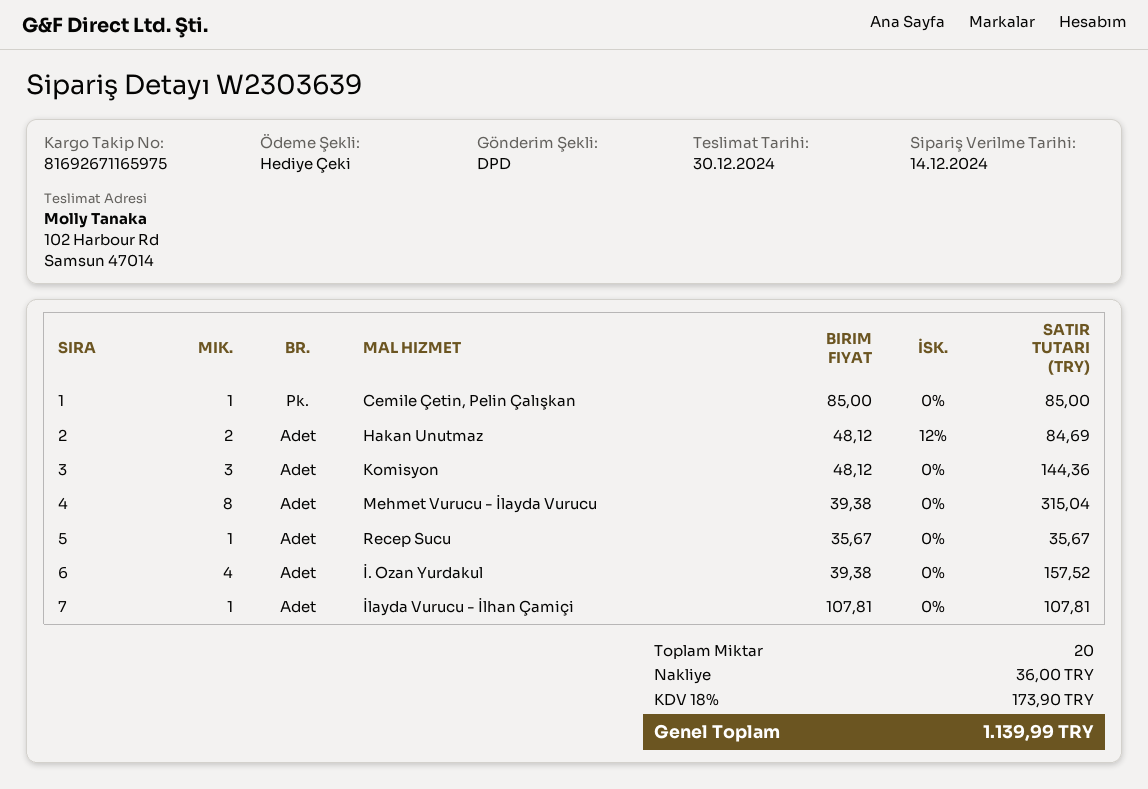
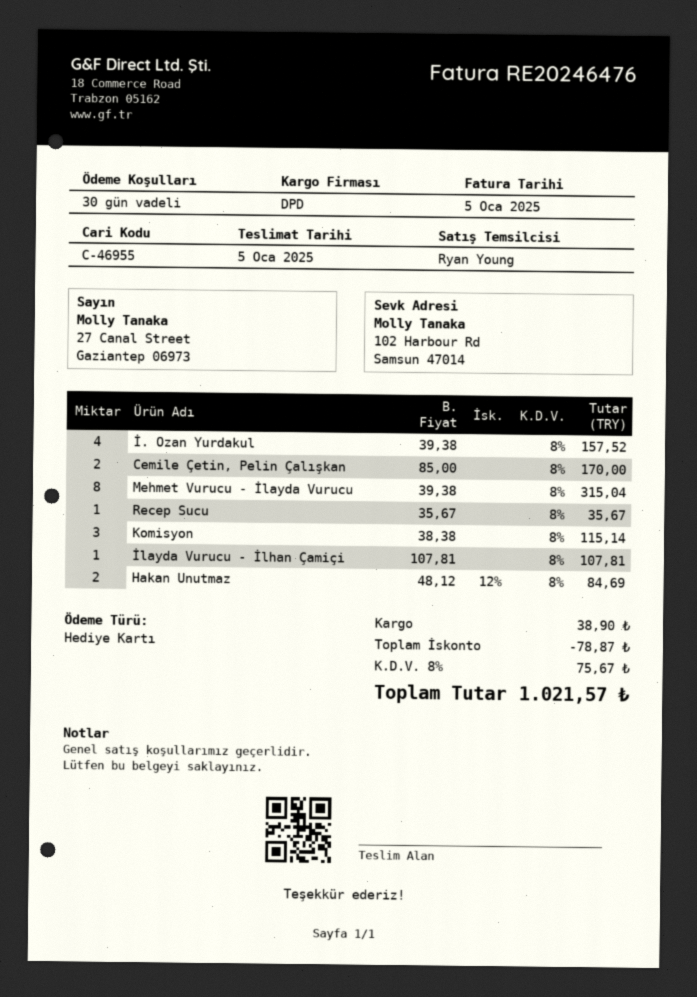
delivery date: 2024-12-30 -> 2025-01-05
Cemile Çetin, Pelin Çalışkan: 1 x 85.00 = 85.00 -> 2 x 85.00 = 170.00
Komisyon: 3 x 48.12 = 144.36 -> 3 x 38.38 = 115.14
discount: none -> 78.87
shipping: 36.00 -> 38.90
tax: 18% = 173.90 -> 8% = 75.67
total: 1139.99 -> 1021.57

